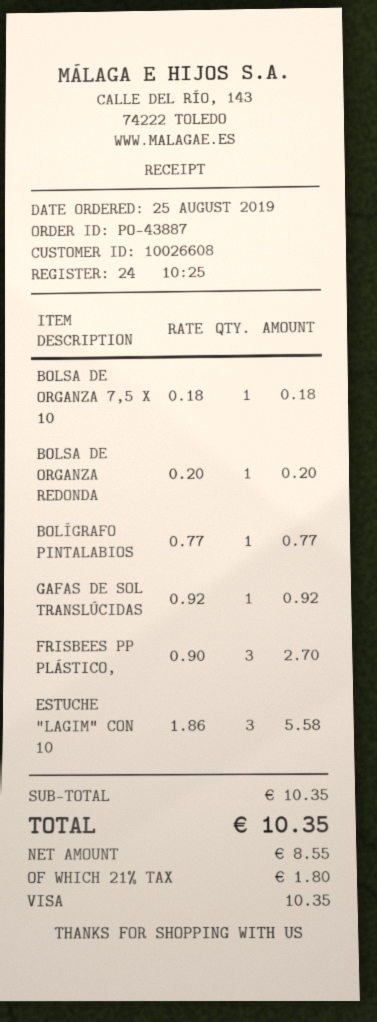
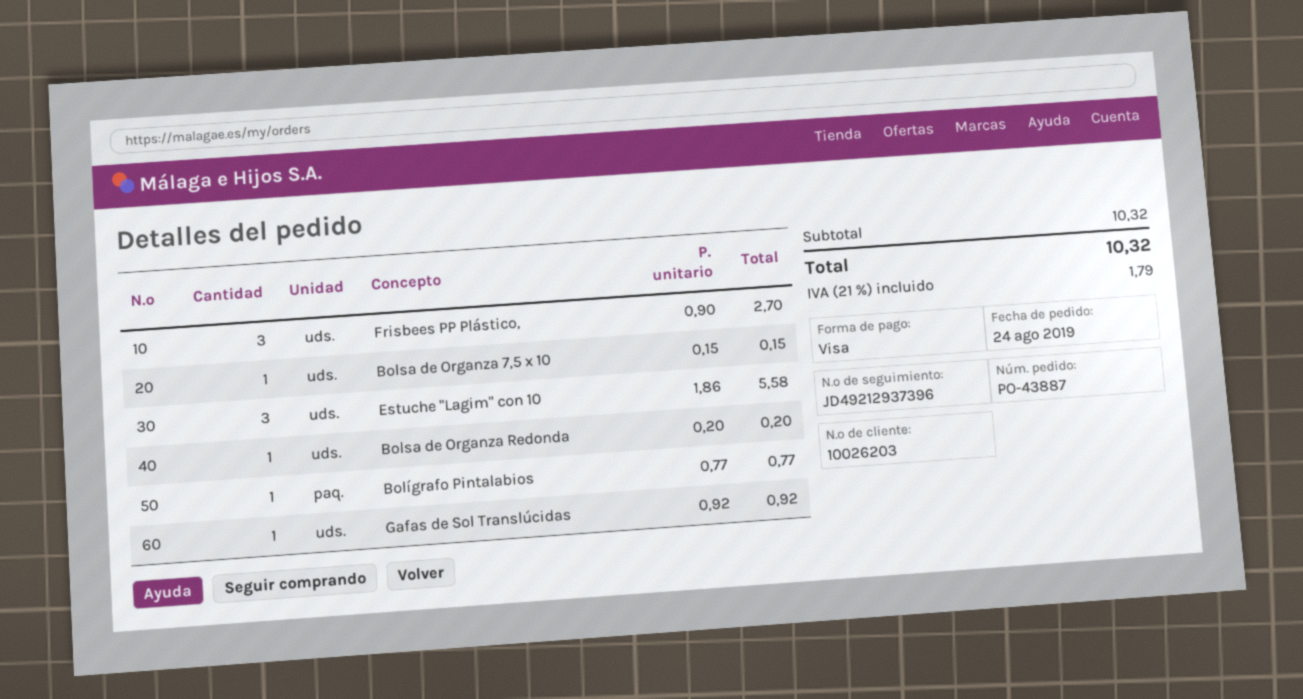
order date: 2019-08-25 -> 2019-08-24
customer number: 10026608 -> 10026203
BOLSA DE ORGANZA 7,5 X 10: 1 x 0.18 = 0.18 -> 1 x 0.15 = 0.15
subtotal: 10.35 -> 10.32
tax: 21% = 1.80 -> 21% = 1.79
total: 10.35 -> 10.32

